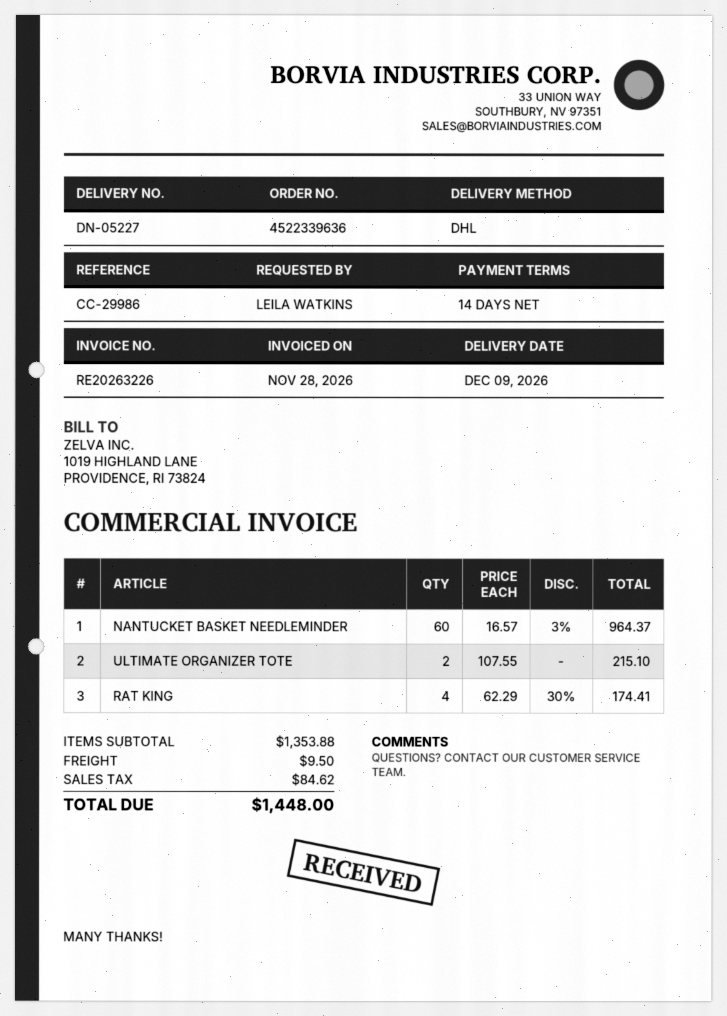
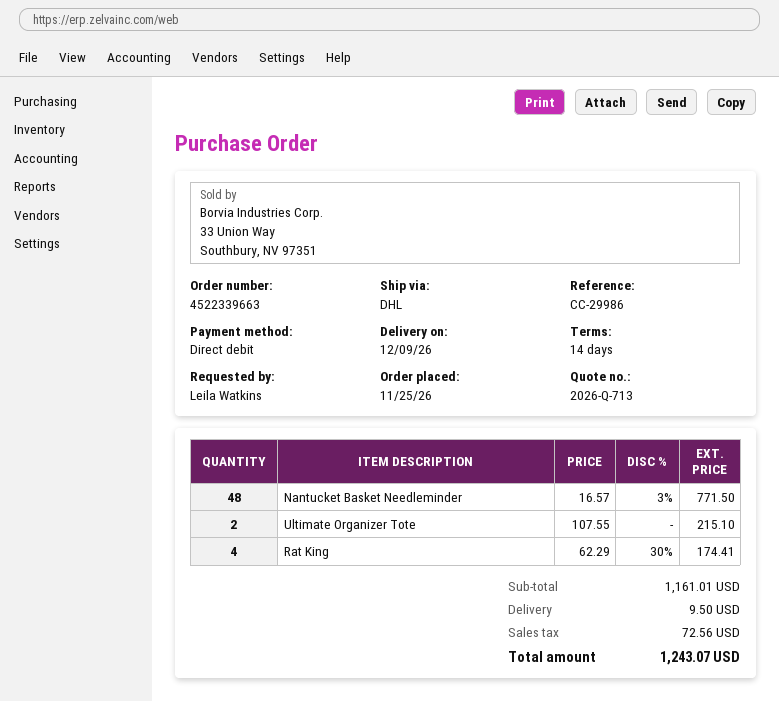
order number: 4522339636 -> 4522339663
NANTUCKET BASKET NEEDLEMINDER: 60 x 16.57 - 3% = 964.37 -> 48 x 16.57 - 3% = 771.50
subtotal: 1353.88 -> 1161.01
tax: 84.62 -> 72.56
total: 1448.00 -> 1243.07

